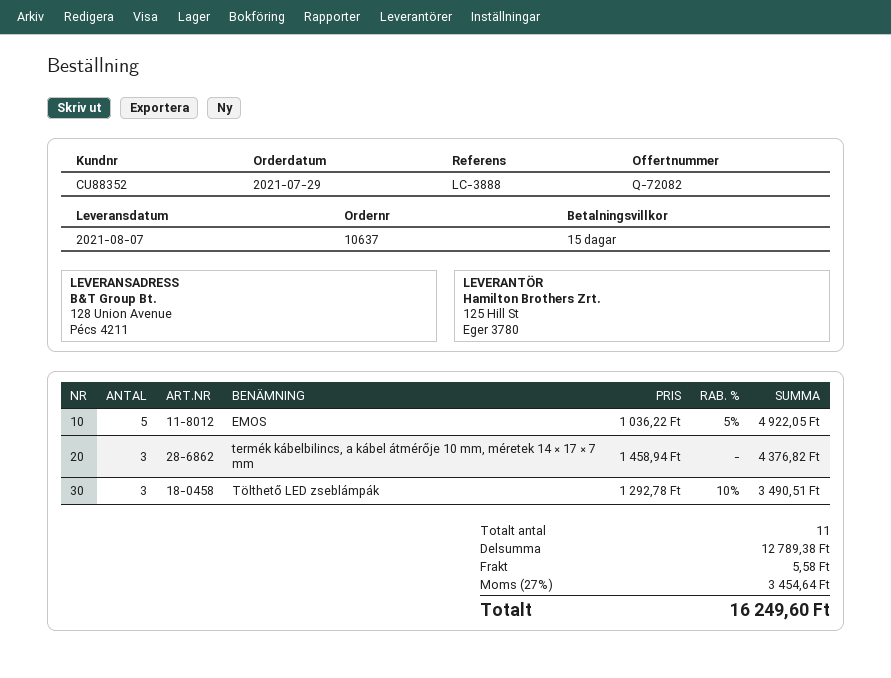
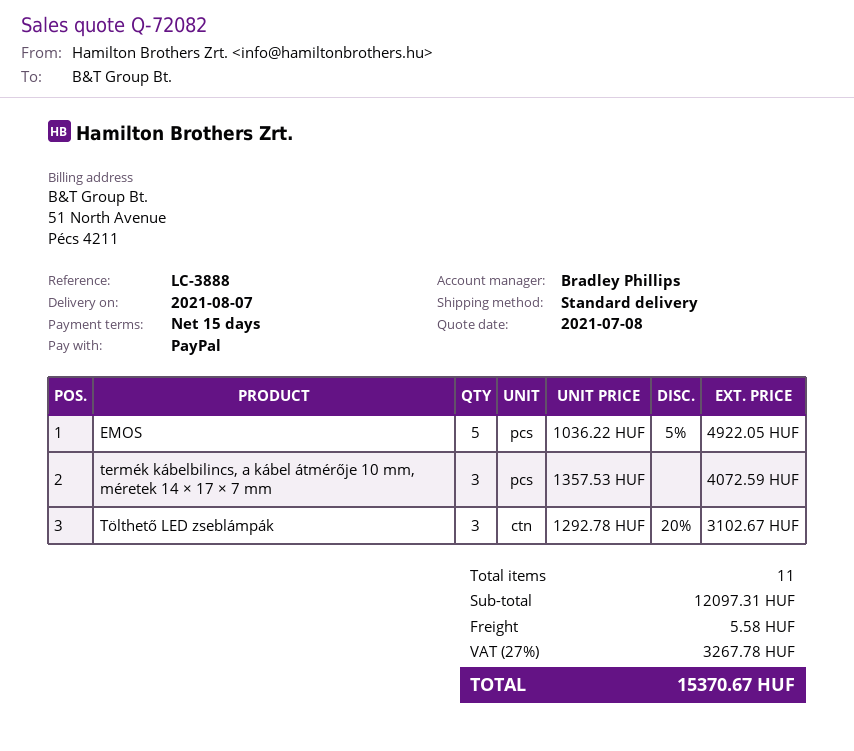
termék kábelbilincs, a kábel átmérője 10 mm, méretek 14 × 17 × 7 mm: 3 x 1458.94 = 4376.82 -> 3 x 1357.53 = 4072.59
Tölthető LED zseblámpák: 3 x 1292.78 - 10% = 3490.51 -> 3 x 1292.78 - 20% = 3102.67
subtotal: 12789.38 -> 12097.31
tax: 27% = 3454.64 -> 27% = 3267.78
total: 16249.60 -> 15370.67

